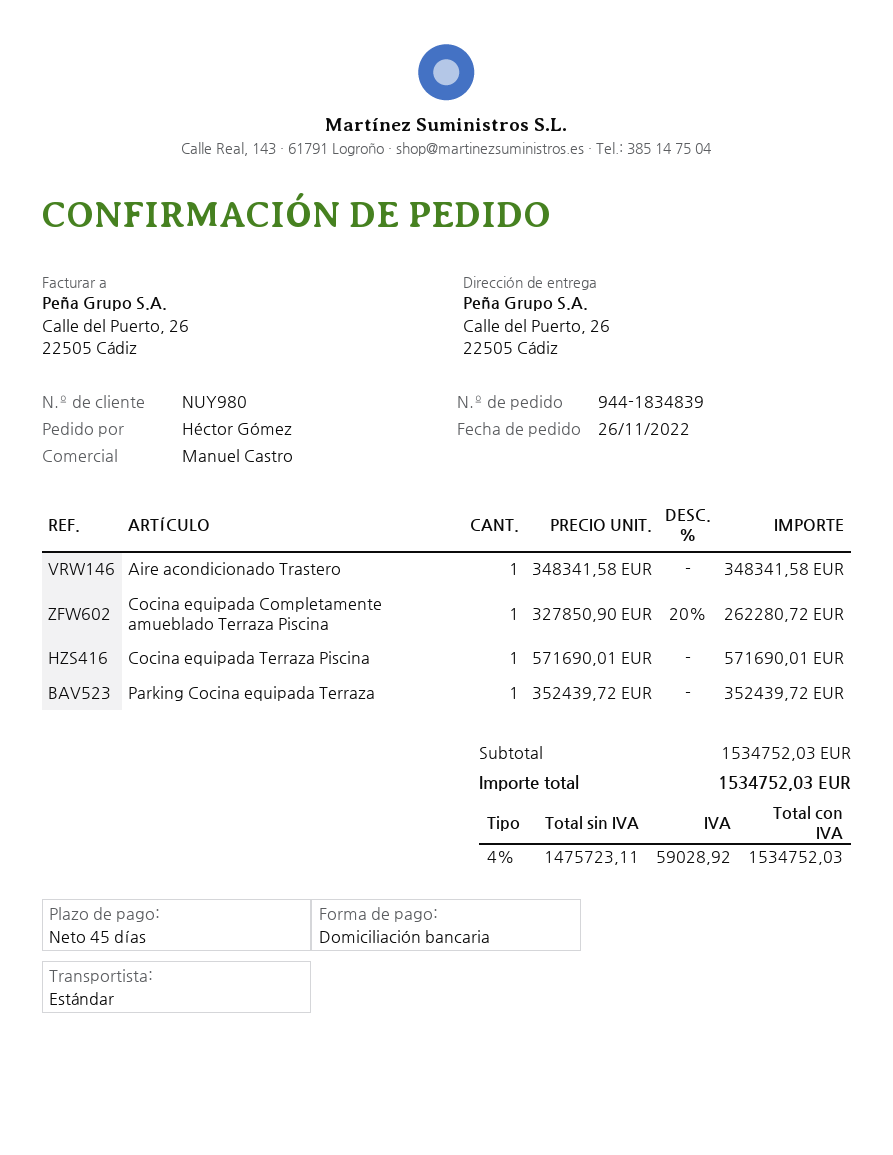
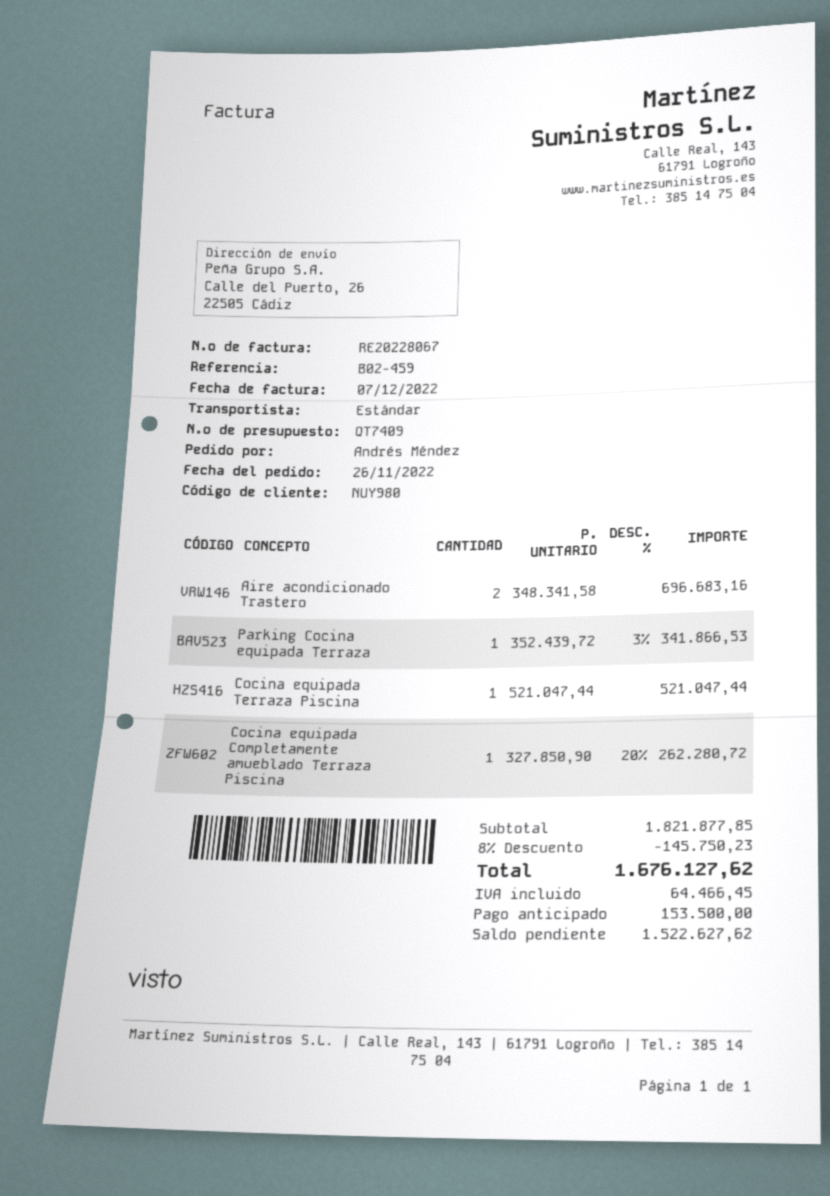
ordered by: Héctor Gómez -> Andrés Méndez
Aire acondicionado Trastero: 1 x 348341.58 = 348341.58 -> 2 x 348341.58 = 696683.16
Cocina equipada Terraza Piscina: 1 x 571690.01 = 571690.01 -> 1 x 521047.44 = 521047.44
Parking Cocina equipada Terraza: 1 x 352439.72 = 352439.72 -> 1 x 352439.72 - 3% = 341866.53
subtotal: 1534752.03 -> 1821877.85
discount: none -> 8% = 145750.23
tax: 59028.92 -> 64466.45
total: 1534752.03 -> 1676127.62

